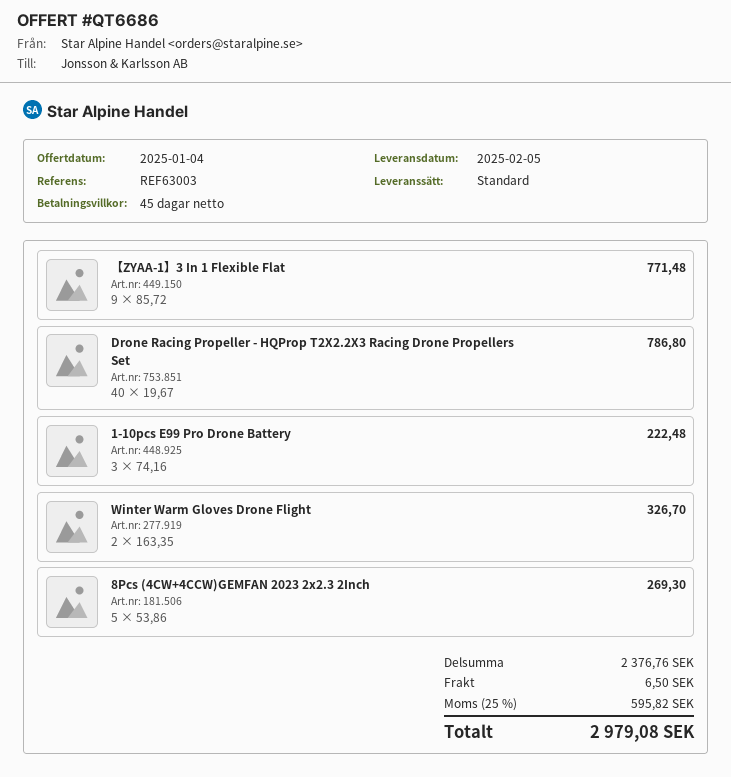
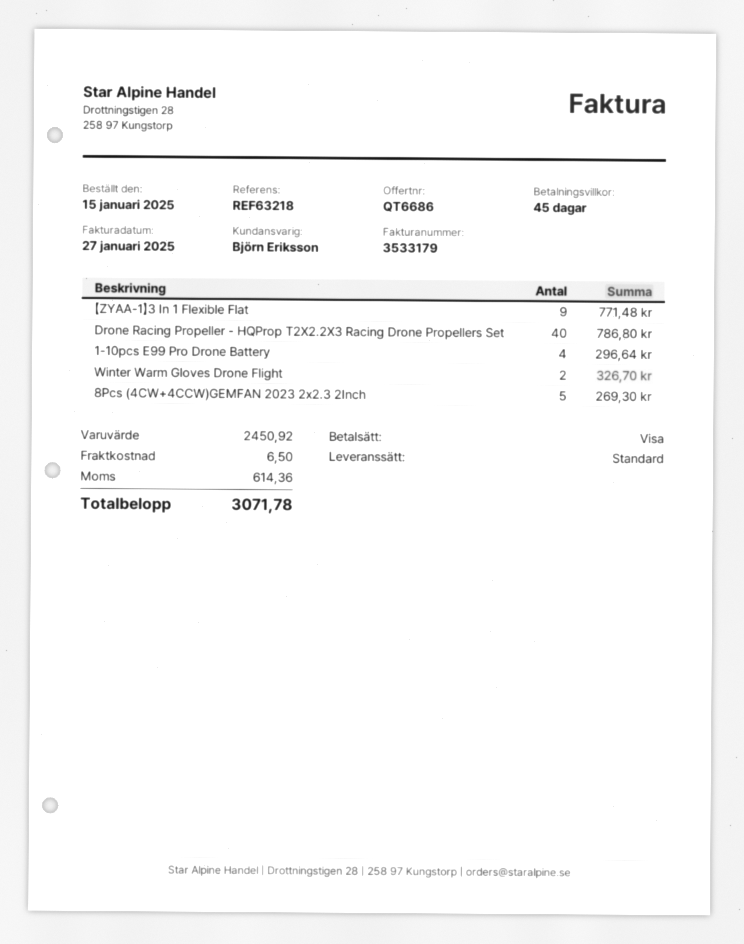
reference: REF63003 -> REF63218
1-10pcs E99 Pro Drone Battery: 3 for 222.48 -> 4 for 296.64
subtotal: 2376.76 -> 2450.92
tax: 595.82 -> 614.36
total: 2979.08 -> 3071.78

